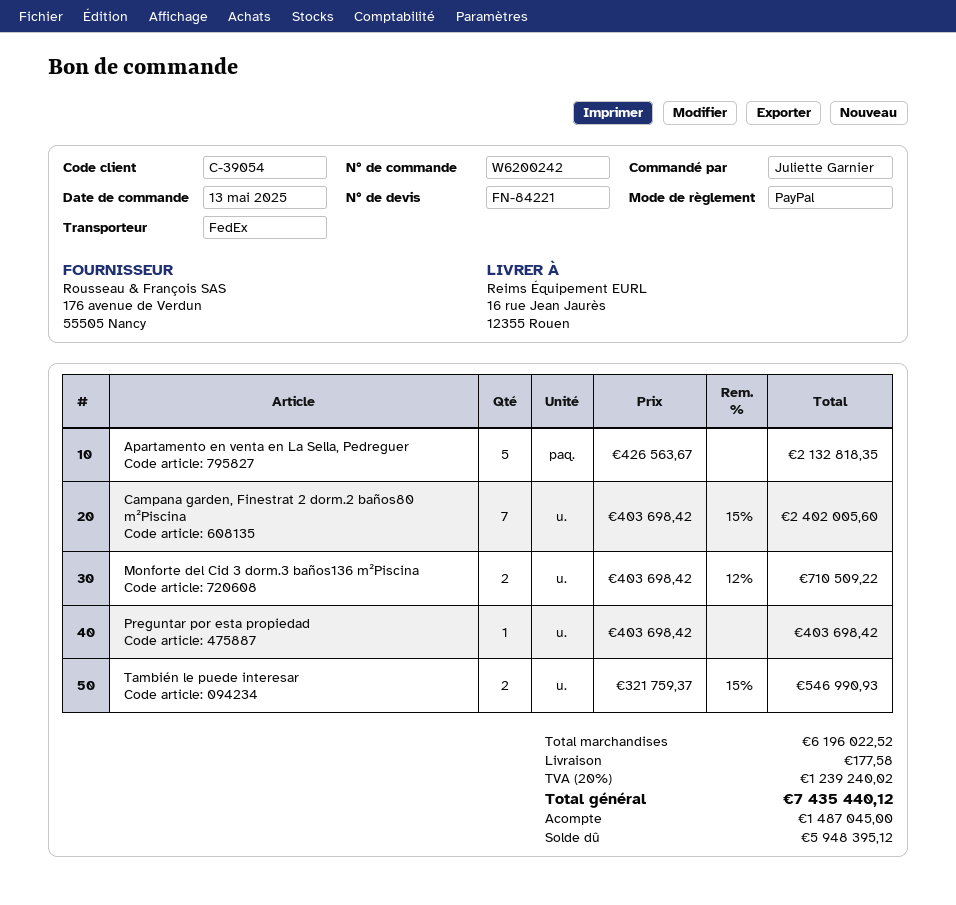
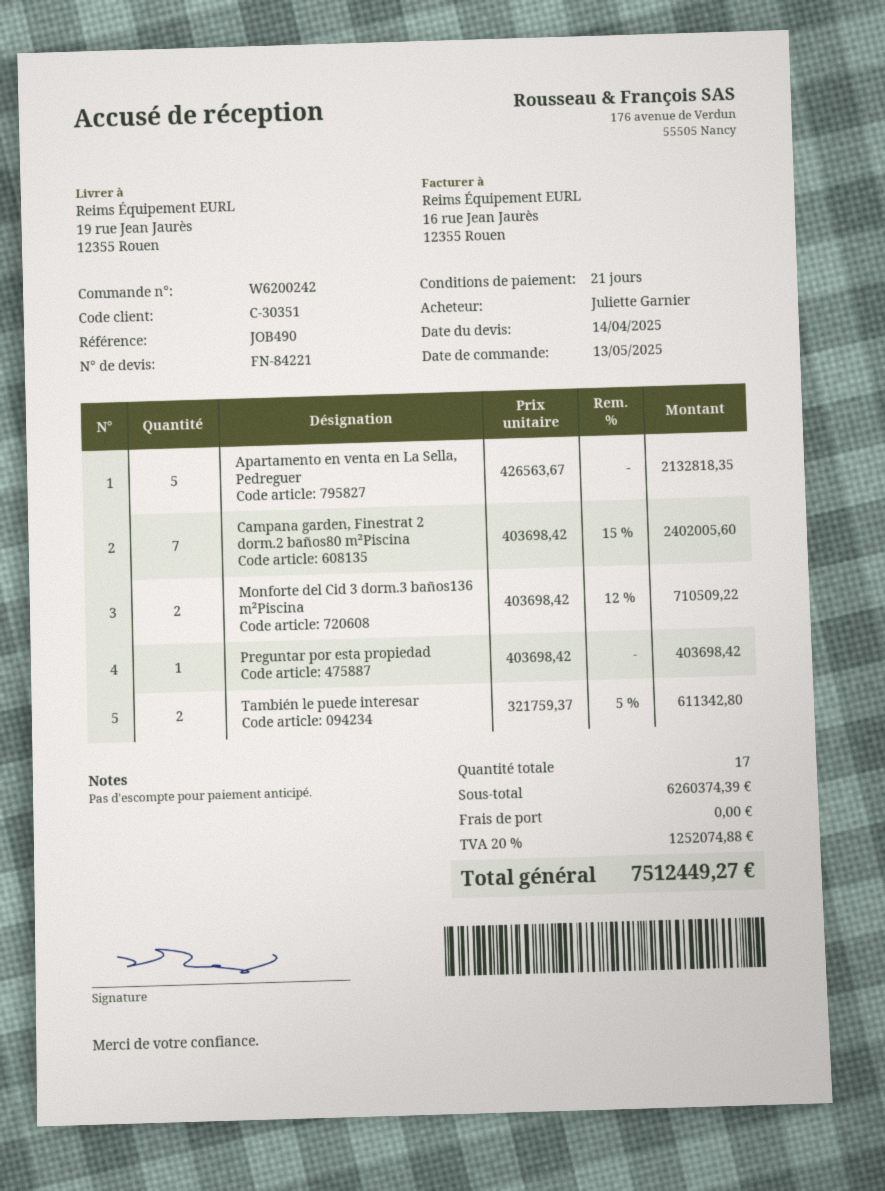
customer number: C-39054 -> C-30351
ship to: 16 rue Jean Jaurès, 12355 Rouen -> 19 rue Jean Jaurès, 12355 Rouen
También le puede interesar: 2 x 321759.37 - 15% = 546990.93 -> 2 x 321759.37 - 5% = 611342.80
subtotal: 6196022.52 -> 6260374.39
shipping: 177.58 -> 0.00
tax: 20% = 1239240.02 -> 20% = 1252074.88
total: 7435440.12 -> 7512449.27

